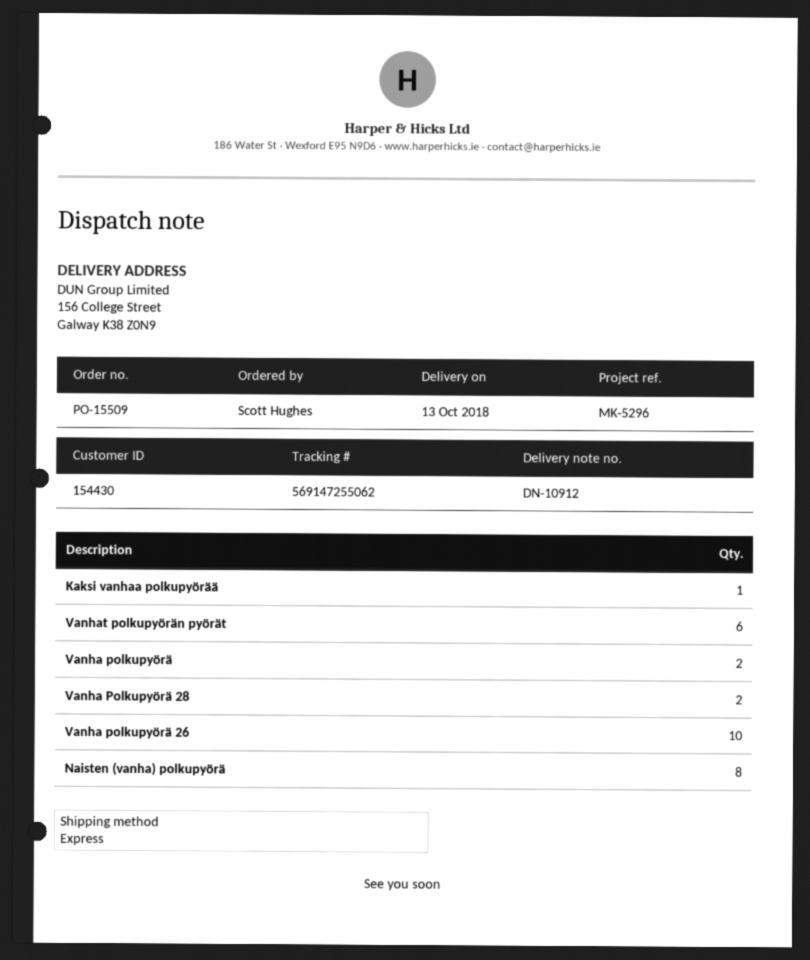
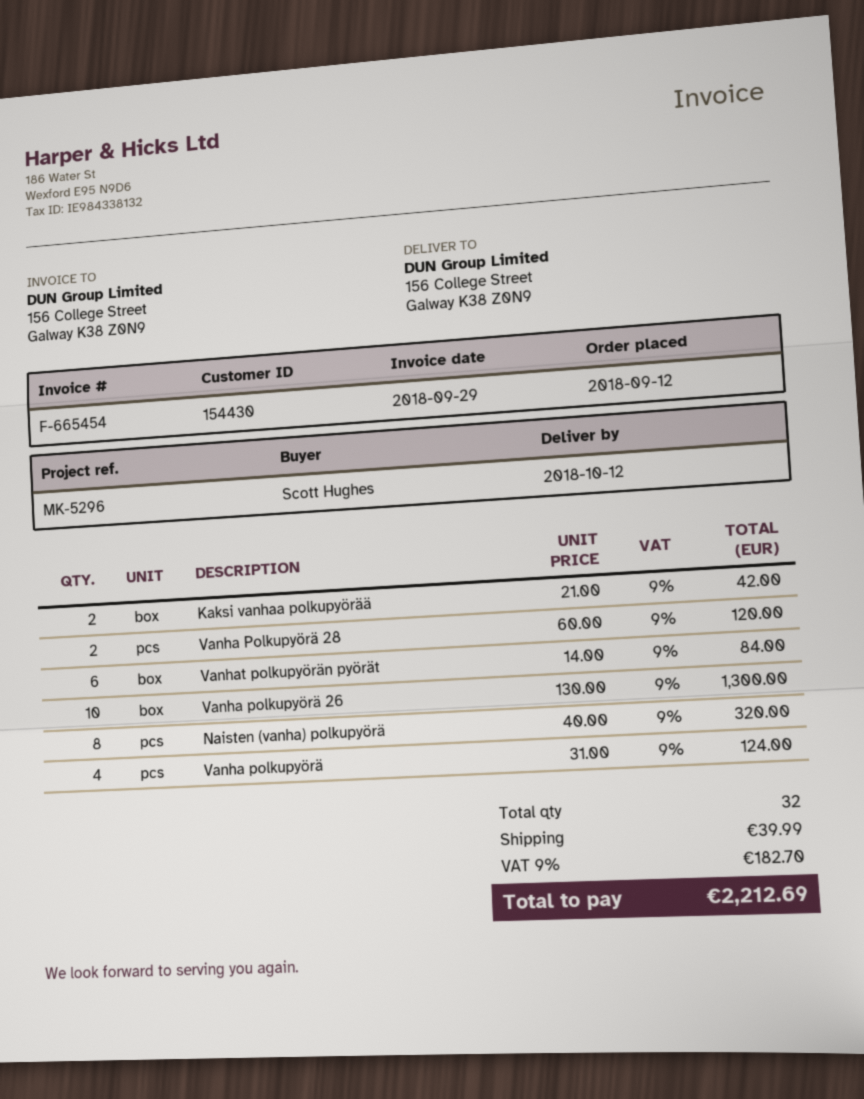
delivery date: 2018-10-13 -> 2018-10-12
Kaksi vanhaa polkupyörää: 1 -> 2
Vanha polkupyörä: 2 -> 4

